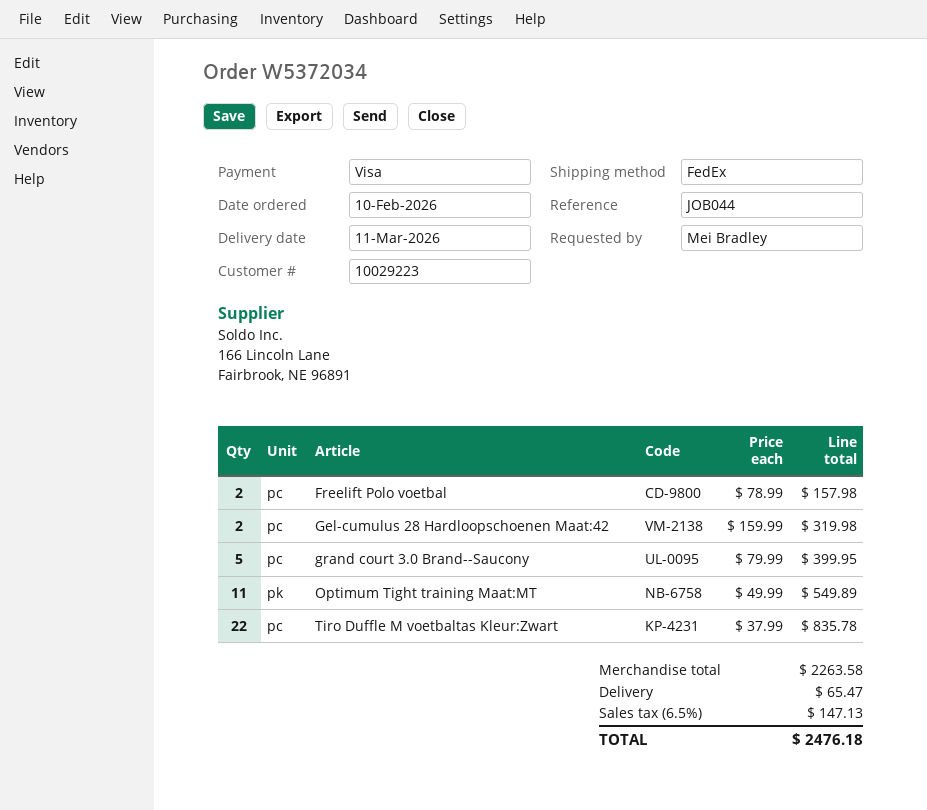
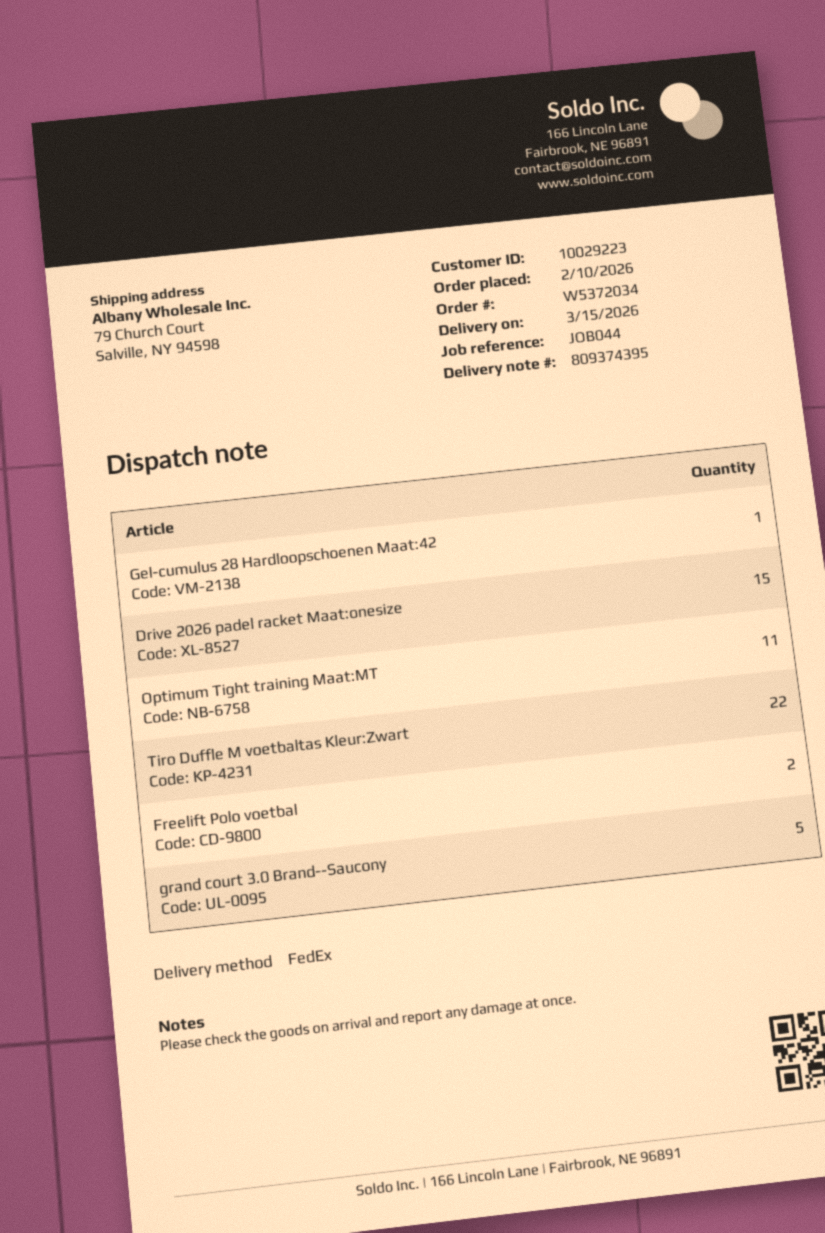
delivery date: 2026-03-11 -> 2026-03-15
Gel-cumulus 28 Hardloopschoenen Maat:42: 2 -> 1
Drive 2026 padel racket Maat:onesize: none -> 15

